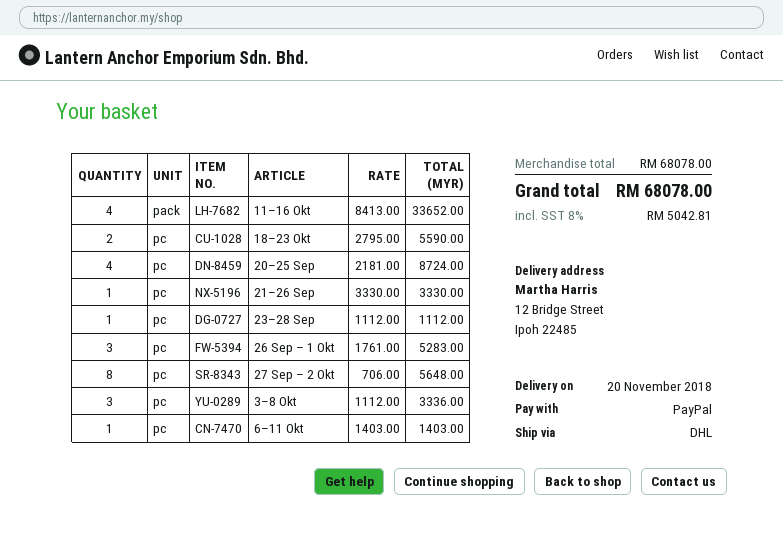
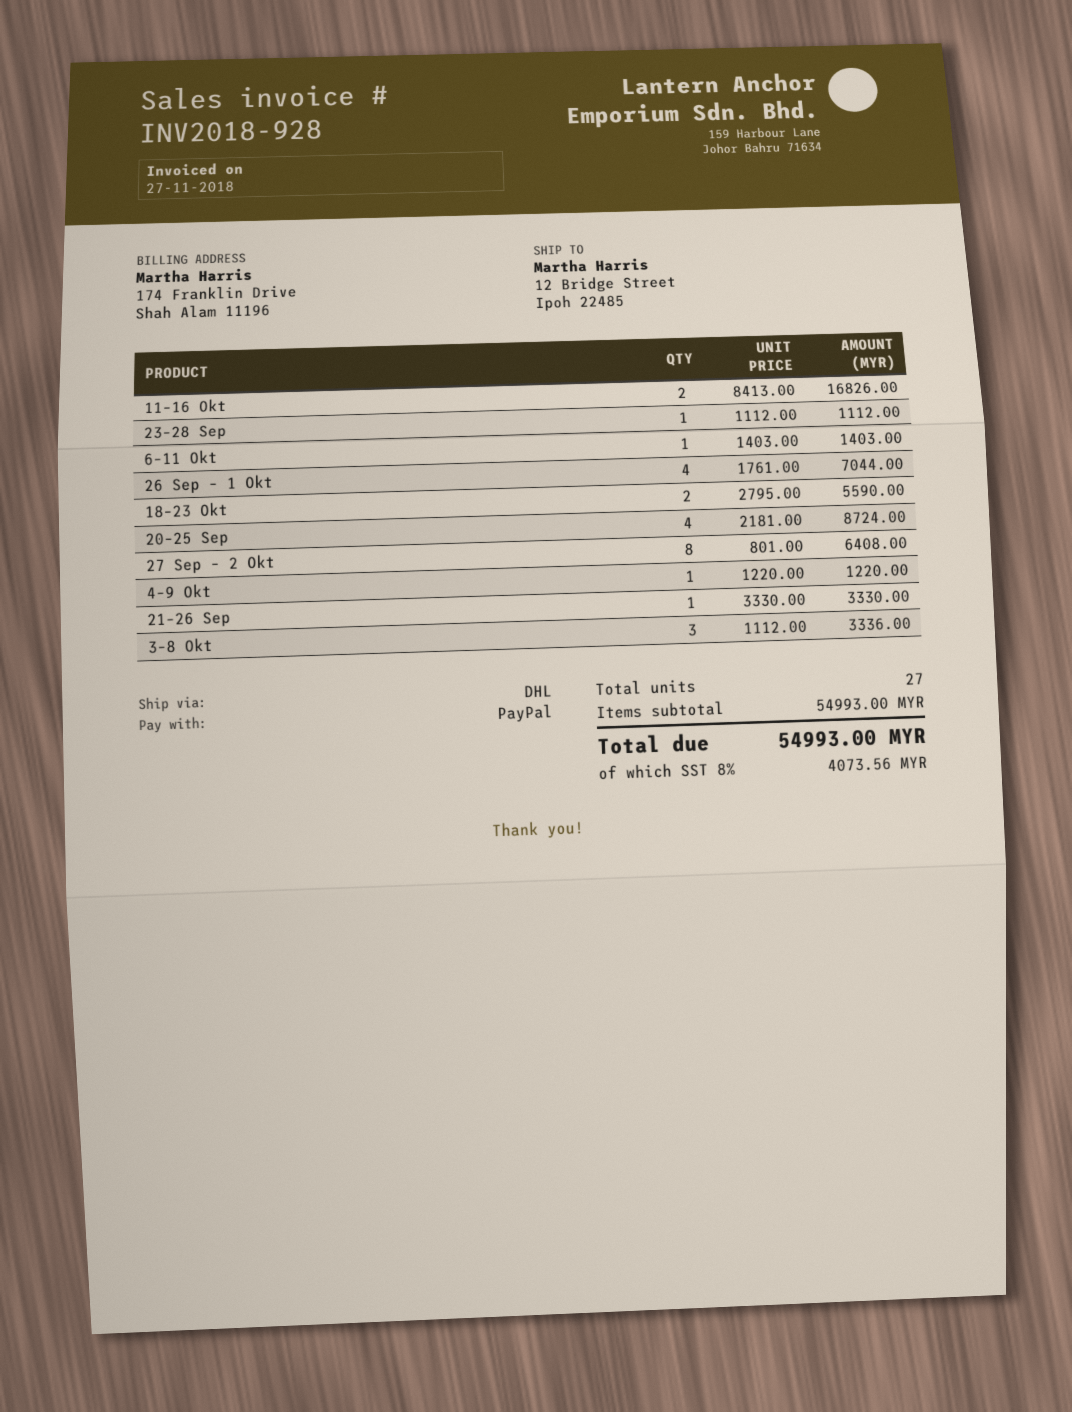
11–16 Okt: 4 x 8413.00 = 33652.00 -> 2 x 8413.00 = 16826.00
26 Sep – 1 Okt: 3 x 1761.00 = 5283.00 -> 4 x 1761.00 = 7044.00
27 Sep – 2 Okt: 8 x 706.00 = 5648.00 -> 8 x 801.00 = 6408.00
4–9 Okt: none -> 1 x 1220.00 = 1220.00
subtotal: 68078.00 -> 54993.00
tax: 8% = 5042.81 -> 8% = 4073.56
total: 68078.00 -> 54993.00

